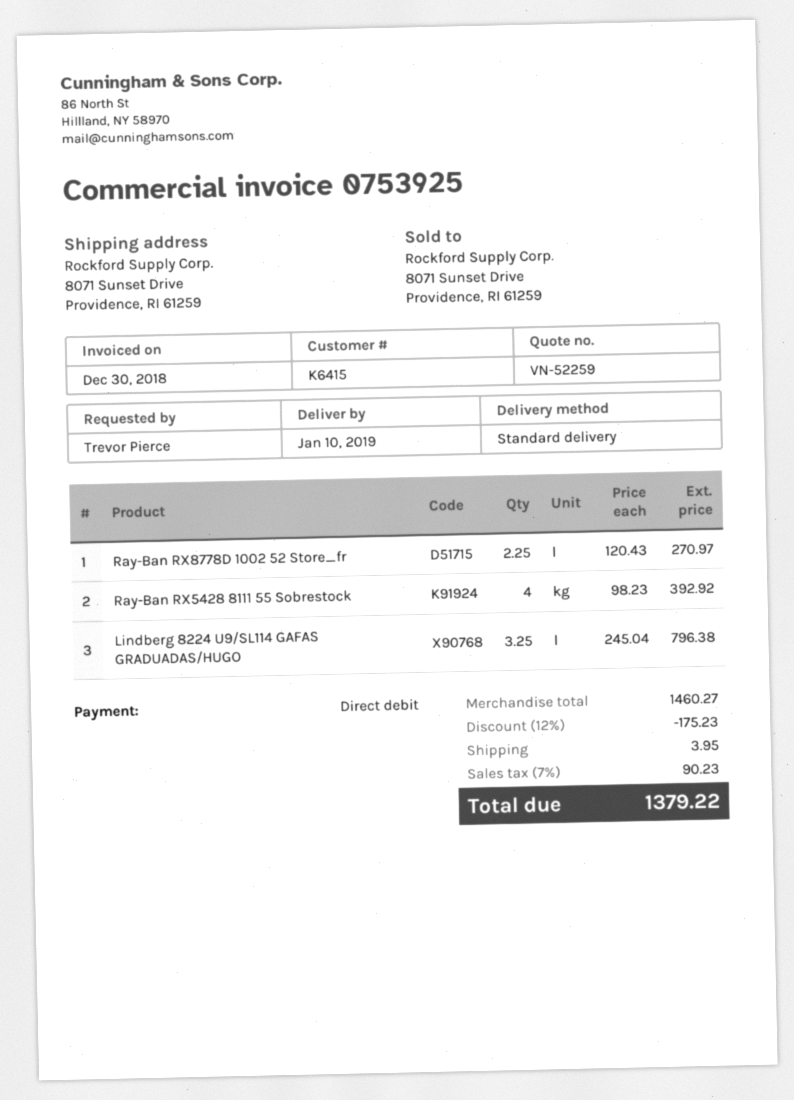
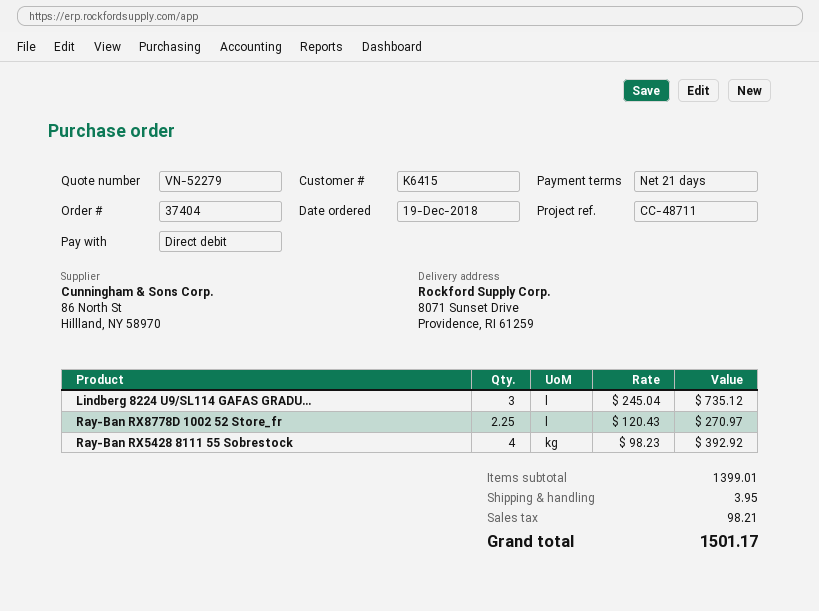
quote number: VN-52259 -> VN-52279
Lindberg 8224 U9/SL114 GAFAS GRADUADAS/HUGO: 3.25 x 245.04 = 796.38 -> 3 x 245.04 = 735.12
subtotal: 1460.27 -> 1399.01
discount: 12% = 175.23 -> none
tax: 90.23 -> 98.21
total: 1379.22 -> 1501.17

